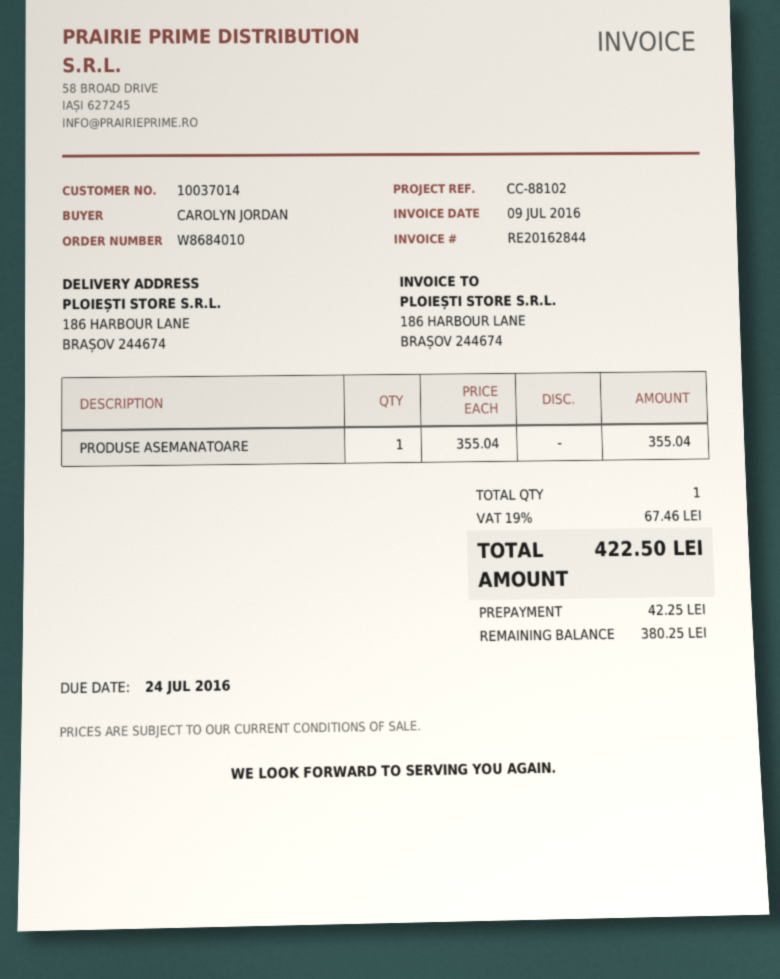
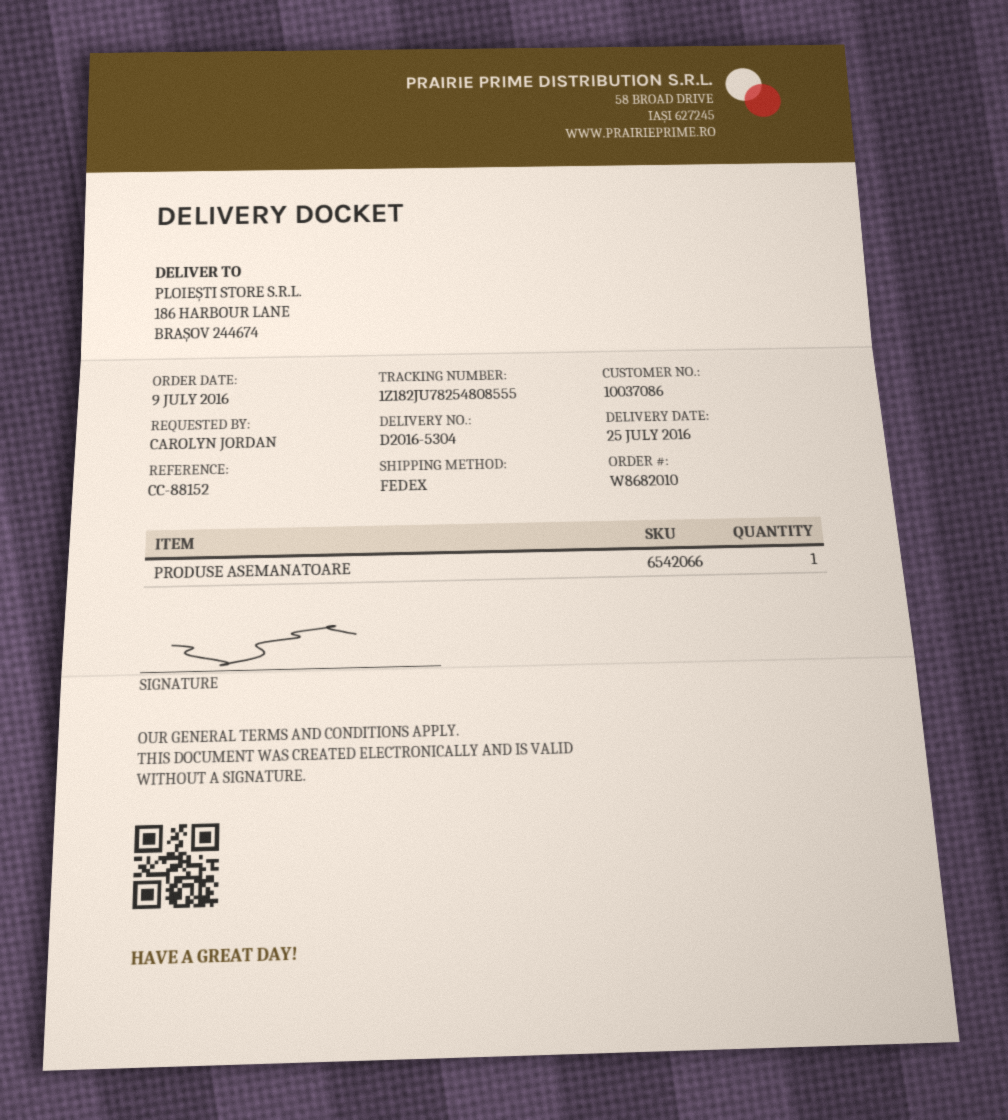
order number: W8684010 -> W8682010
customer number: 10037014 -> 10037086
reference: CC-88102 -> CC-88152

